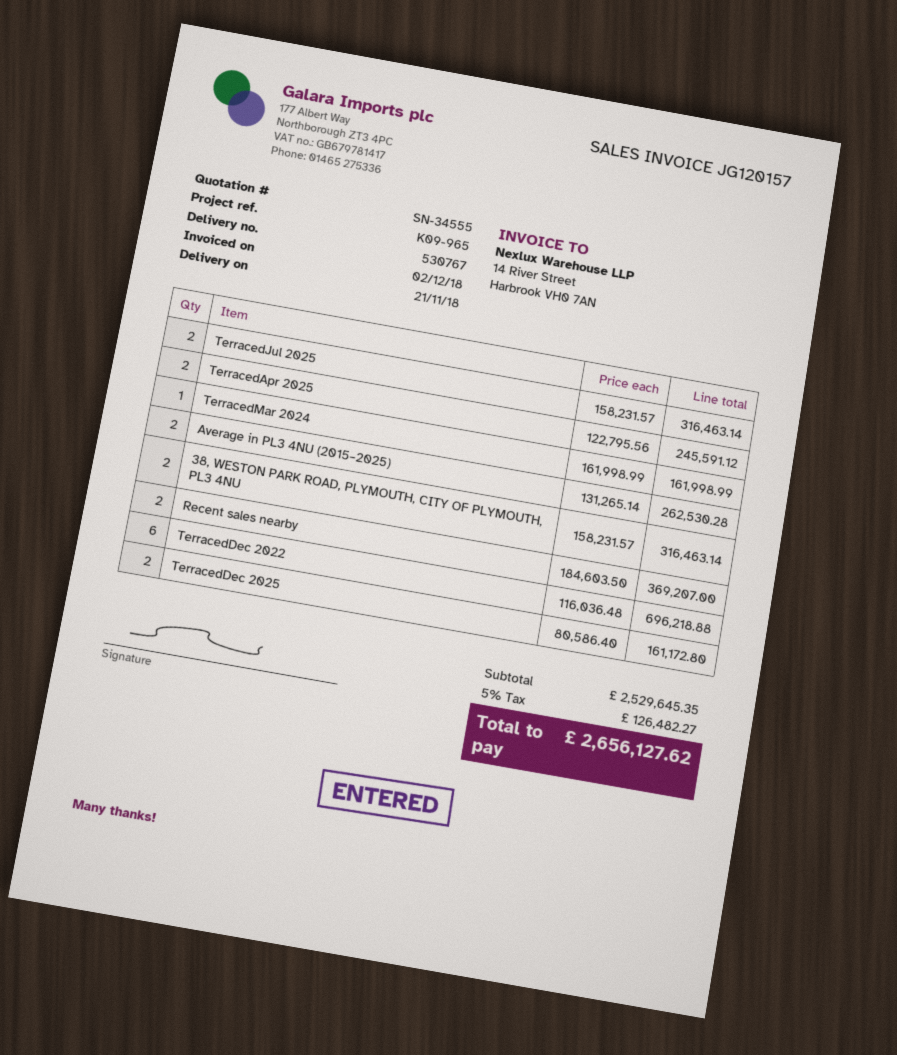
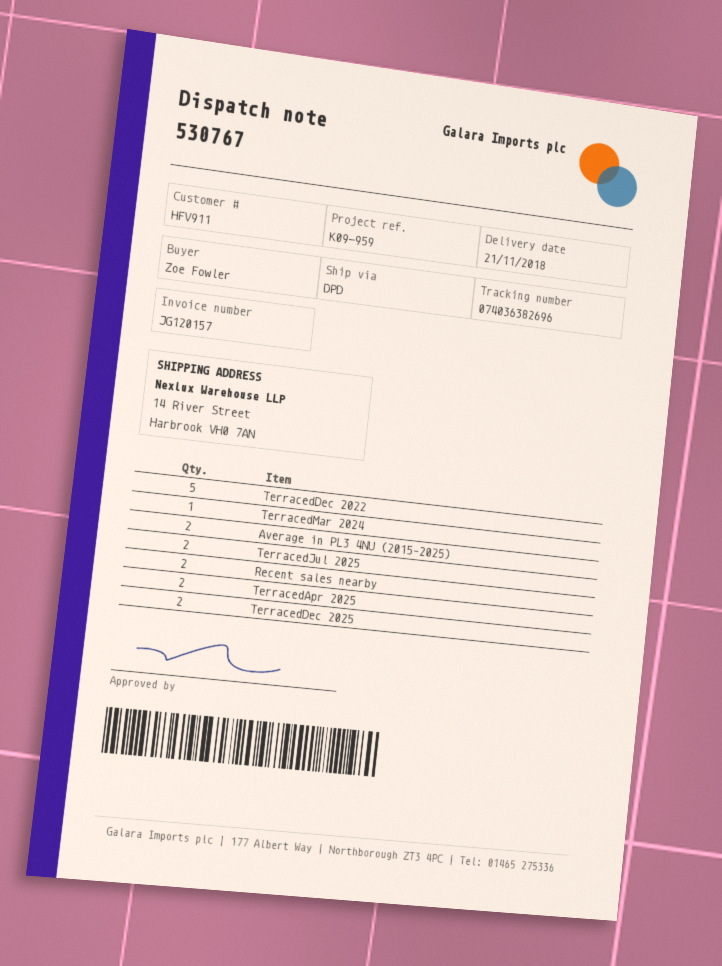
reference: K09-965 -> K09-959
38, WESTON PARK ROAD, PLYMOUTH, CITY OF PLYMOUTH, PL3 4NU: 2 -> none
TerracedDec 2022: 6 -> 5

